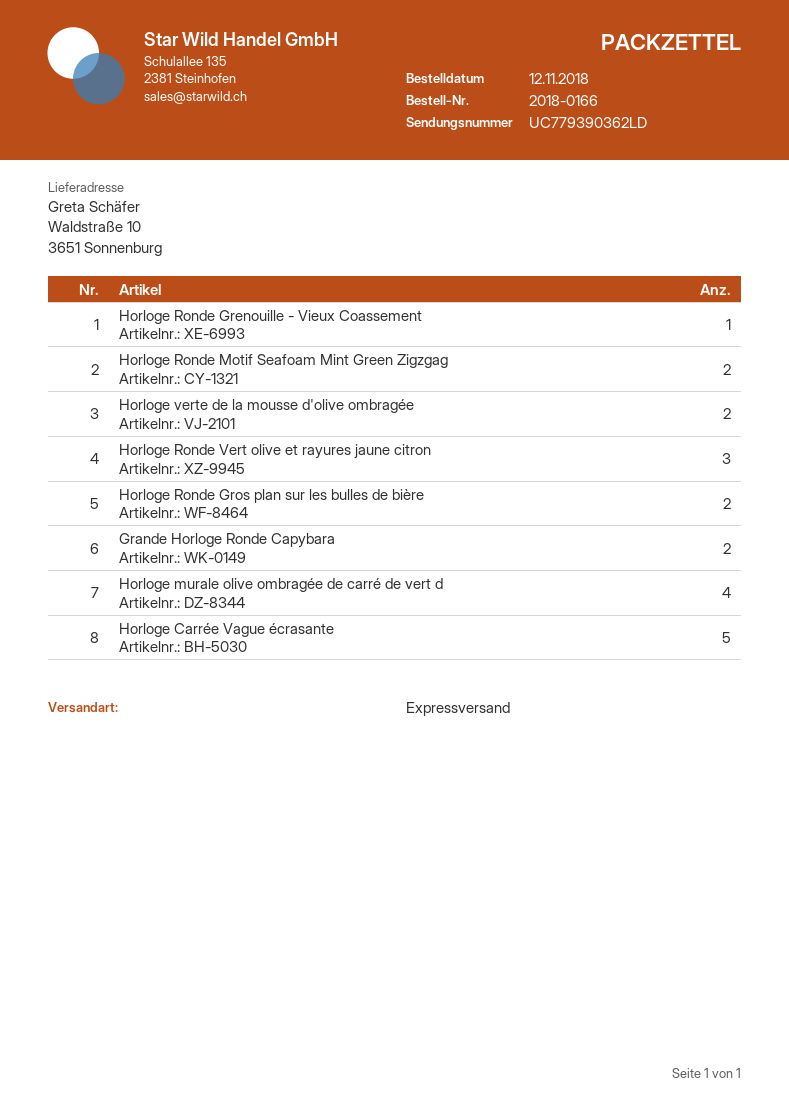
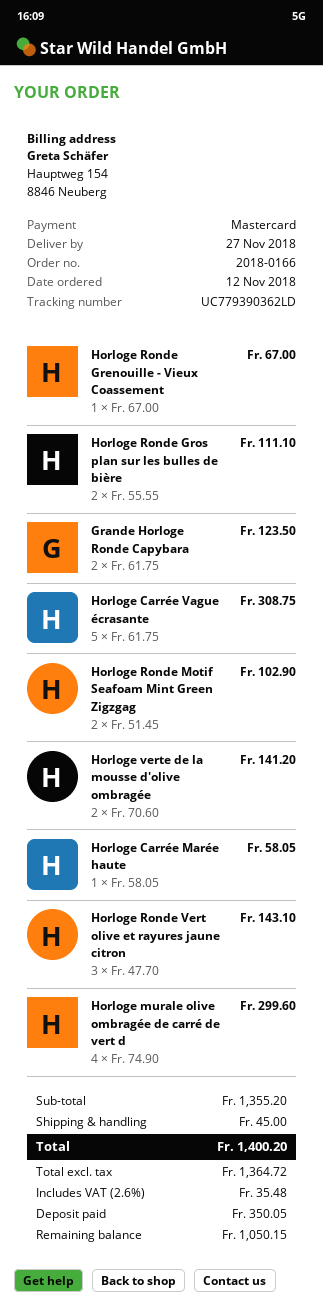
Horloge Carrée Marée haute: none -> 1

